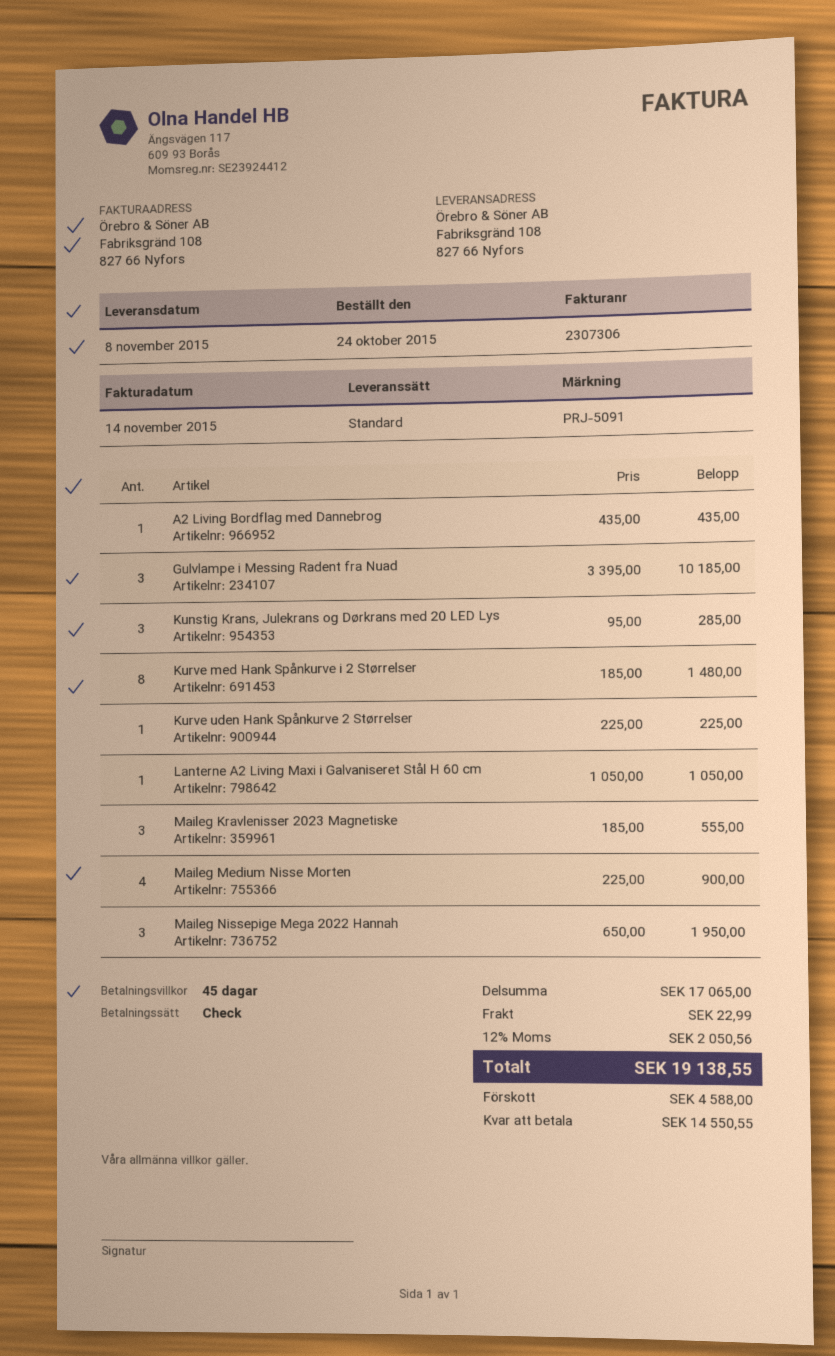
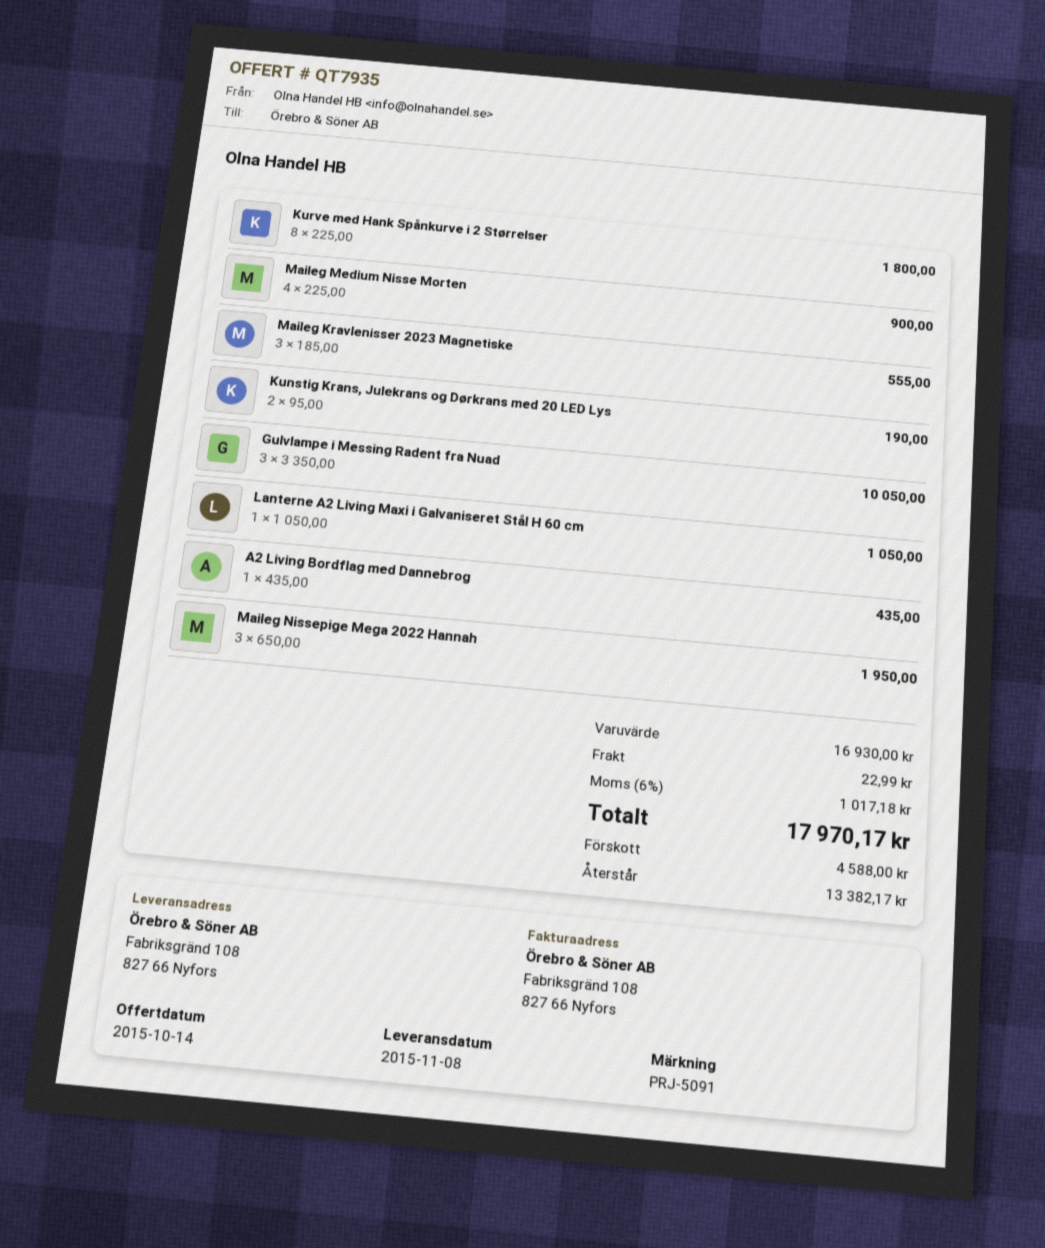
Gulvlampe i Messing Radent fra Nuad: 3 x 3395.00 = 10185.00 -> 3 x 3350.00 = 10050.00
Kunstig Krans, Julekrans og Dørkrans med 20 LED Lys: 3 x 95.00 = 285.00 -> 2 x 95.00 = 190.00
Kurve med Hank Spånkurve i 2 Størrelser: 8 x 185.00 = 1480.00 -> 8 x 225.00 = 1800.00
Kurve uden Hank Spånkurve 2 Størrelser: 1 x 225.00 = 225.00 -> none
subtotal: 17065.00 -> 16930.00
tax: 12% = 2050.56 -> 6% = 1017.18
total: 19138.55 -> 17970.17
balance: 14550.55 -> 13382.17

